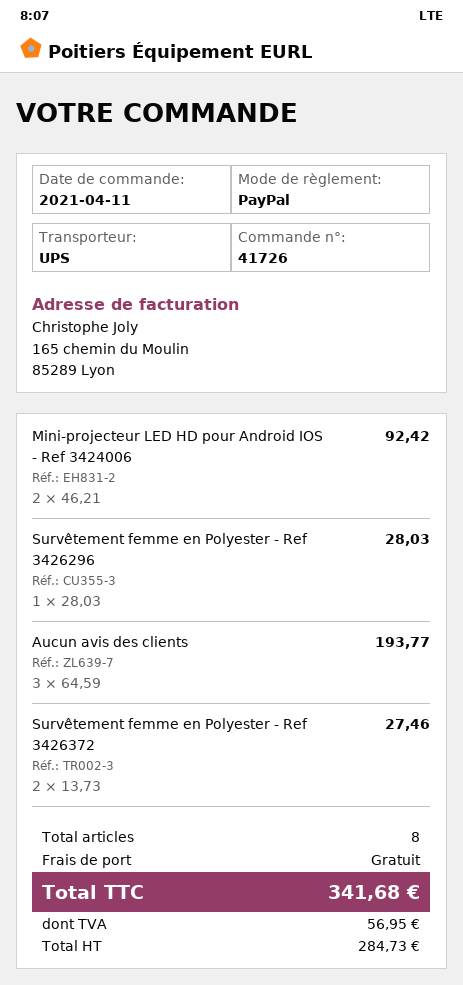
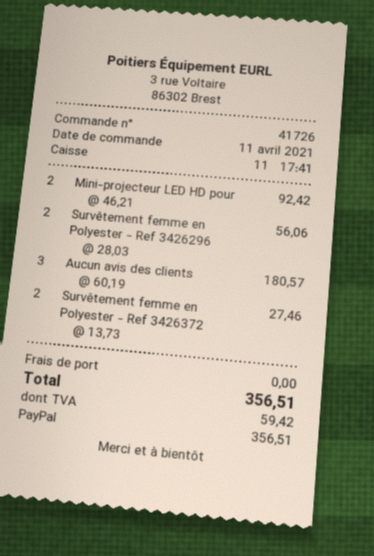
Survêtement femme en Polyester - Ref 3426296: 1 x 28.03 = 28.03 -> 2 x 28.03 = 56.06
Aucun avis des clients: 3 x 64.59 = 193.77 -> 3 x 60.19 = 180.57
tax: 56.95 -> 59.42
total: 341.68 -> 356.51

